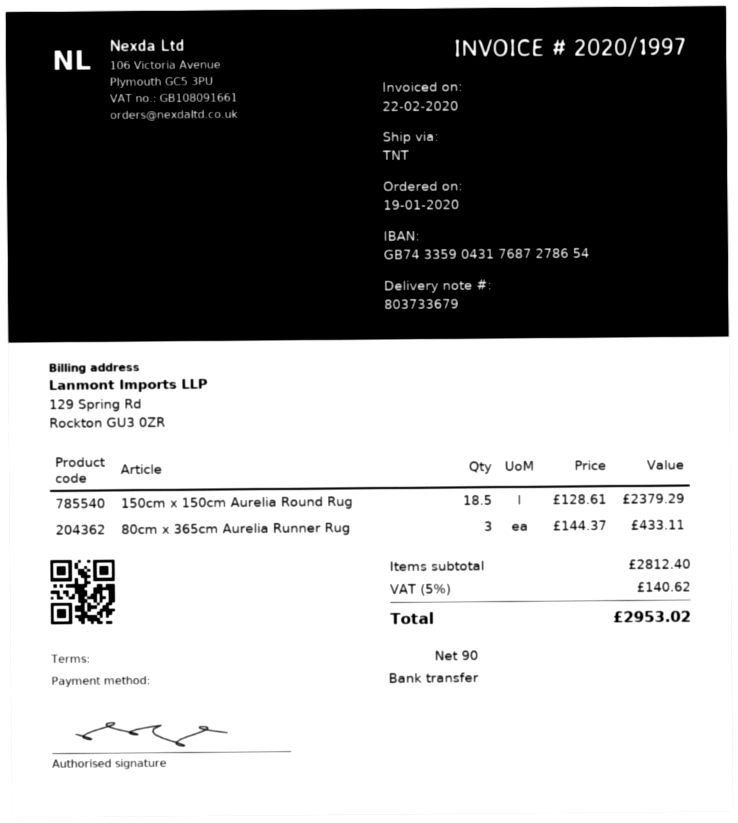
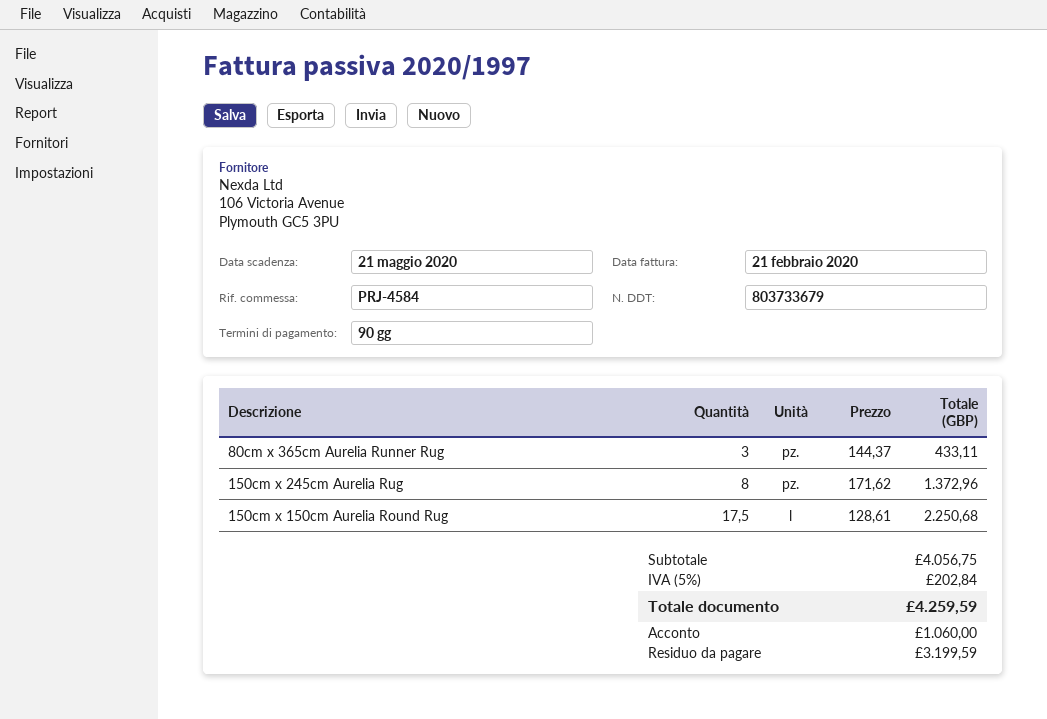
invoice date: 2020-02-22 -> 2020-02-21
150cm x 150cm Aurelia Round Rug: 18.5 x 128.61 = 2379.29 -> 17.5 x 128.61 = 2250.68
150cm x 245cm Aurelia Rug: none -> 8 x 171.62 = 1372.96
subtotal: 2812.40 -> 4056.75
tax: 5% = 140.62 -> 5% = 202.84
total: 2953.02 -> 4259.59

